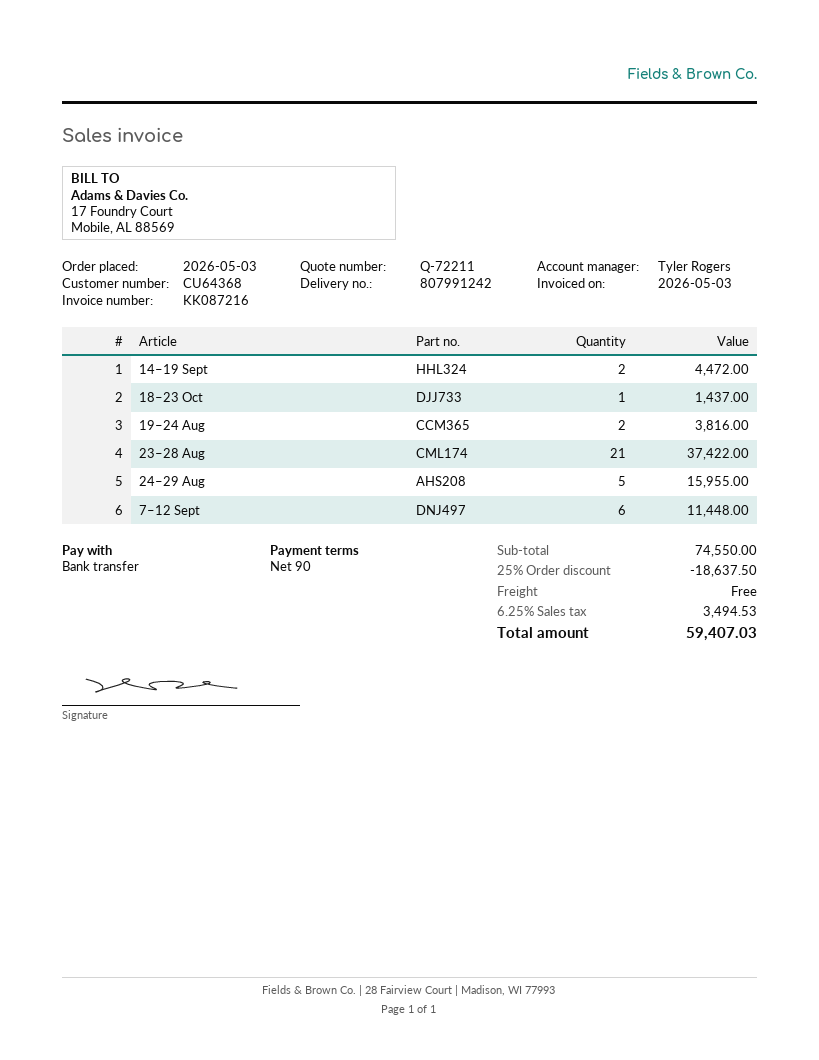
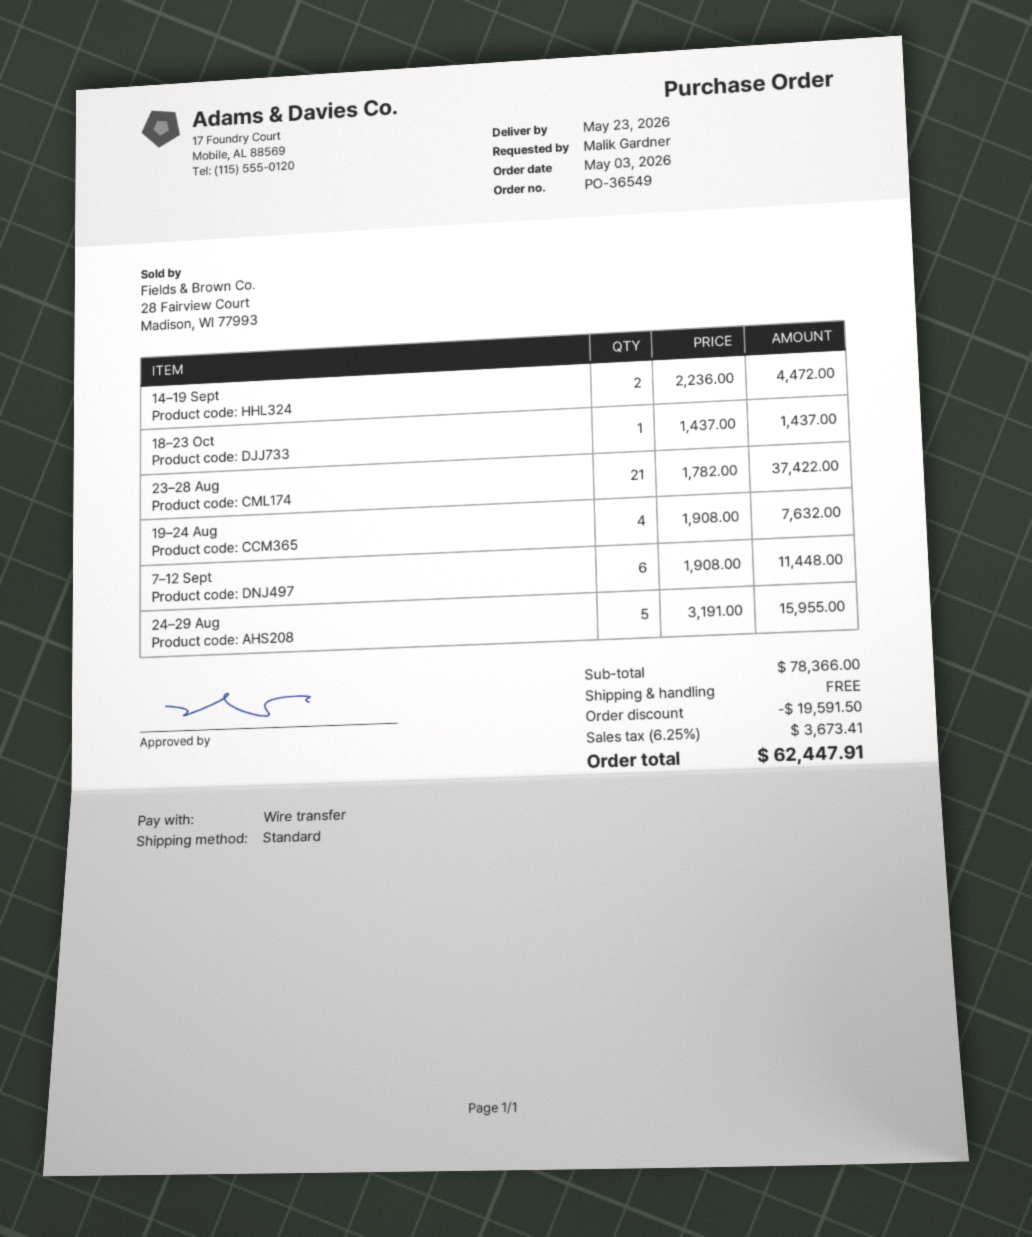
19–24 Aug: 2 for 3816.00 -> 4 for 7632.00
subtotal: 74550.00 -> 78366.00
discount: 18637.50 -> 19591.50
tax: 6.25% = 3494.53 -> 6.25% = 3673.41
total: 59407.03 -> 62447.91

